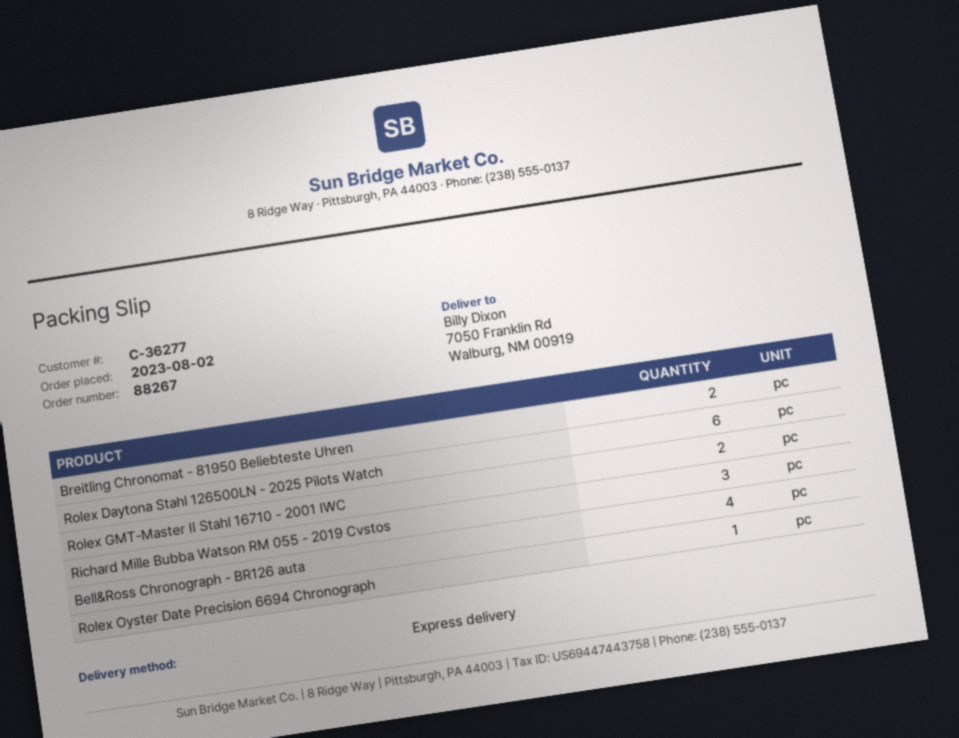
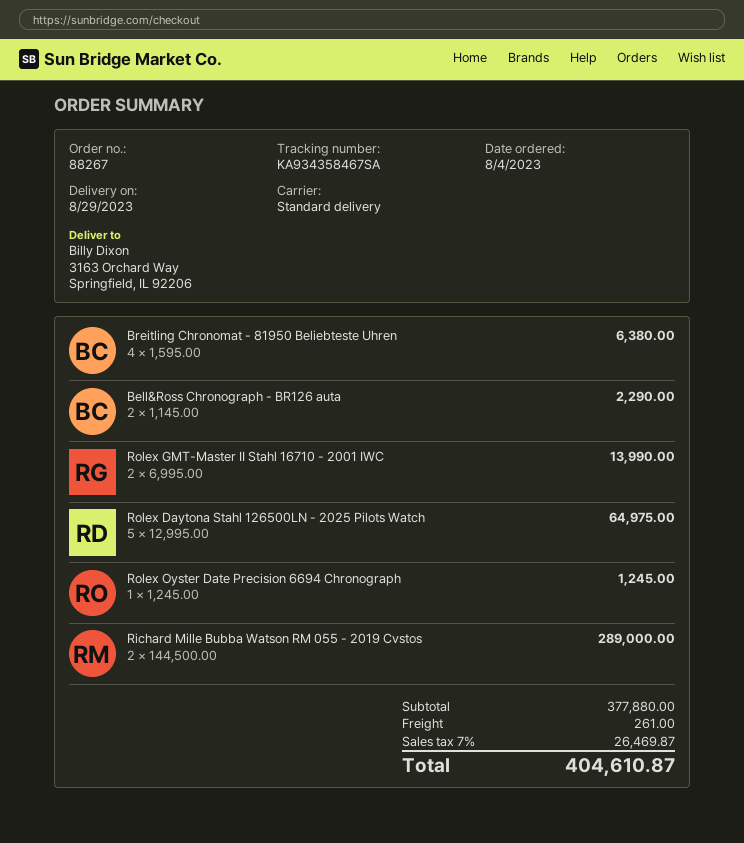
order date: 2023-08-02 -> 2023-08-04
shipping method: express -> standard
ship to: 7050 Franklin Rd, Walburg, NM 00919 -> 3163 Orchard Way, Springfield, IL 92206
Breitling Chronomat - 81950 Beliebteste Uhren: 2 -> 4
Rolex Daytona Stahl 126500LN - 2025 Pilots Watch: 6 -> 5
Richard Mille Bubba Watson RM 055 - 2019 Cvstos: 3 -> 2
Bell&Ross Chronograph - BR126 auta: 4 -> 2

